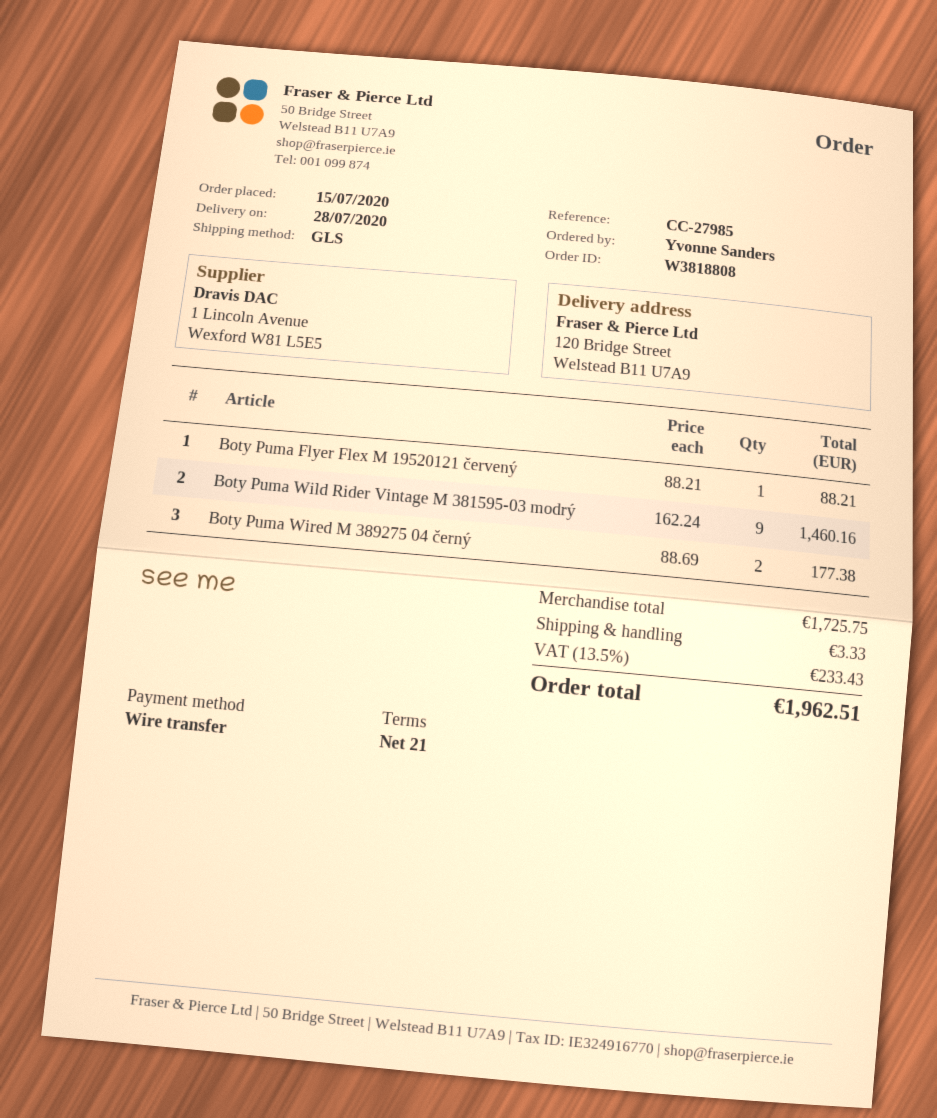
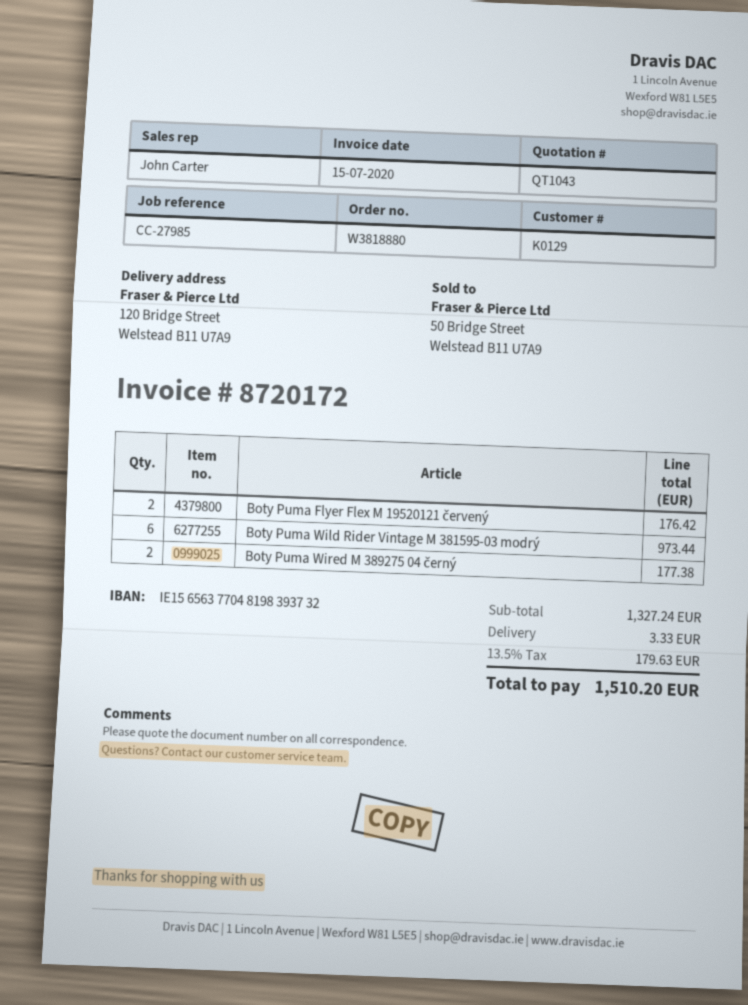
order number: W3818808 -> W3818880
Boty Puma Flyer Flex M 19520121 červený: 1 for 88.21 -> 2 for 176.42
Boty Puma Wild Rider Vintage M 381595-03 modrý: 9 for 1460.16 -> 6 for 973.44
subtotal: 1725.75 -> 1327.24
tax: 13.5% = 233.43 -> 13.5% = 179.63
total: 1962.51 -> 1510.20

